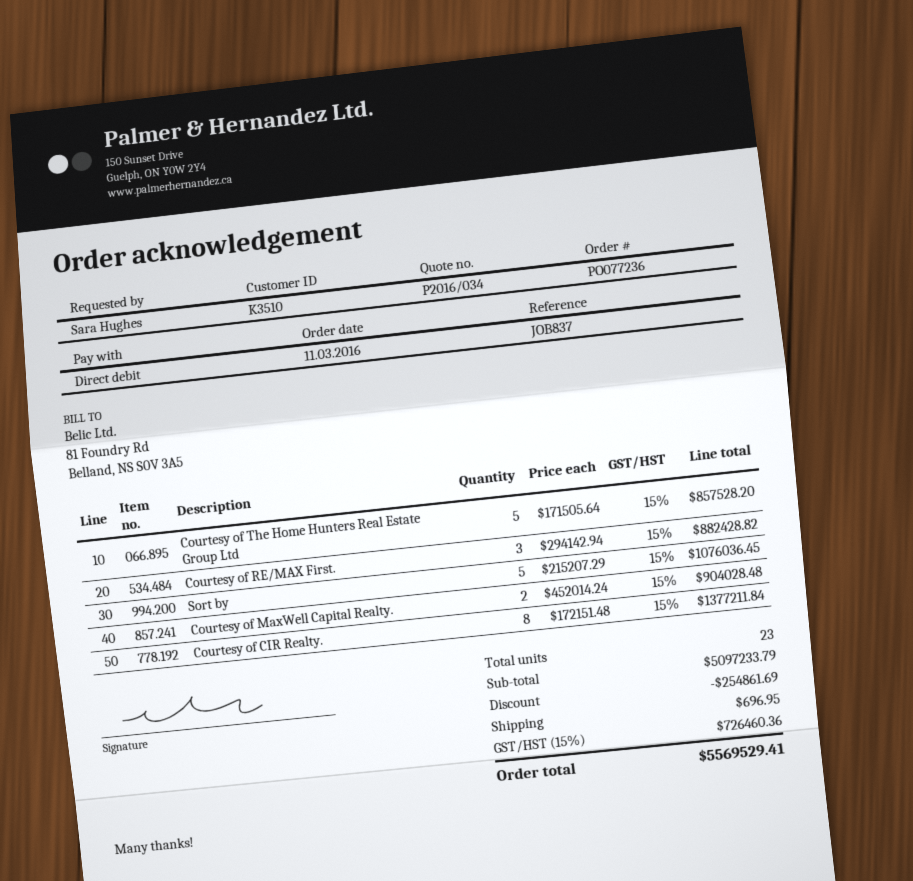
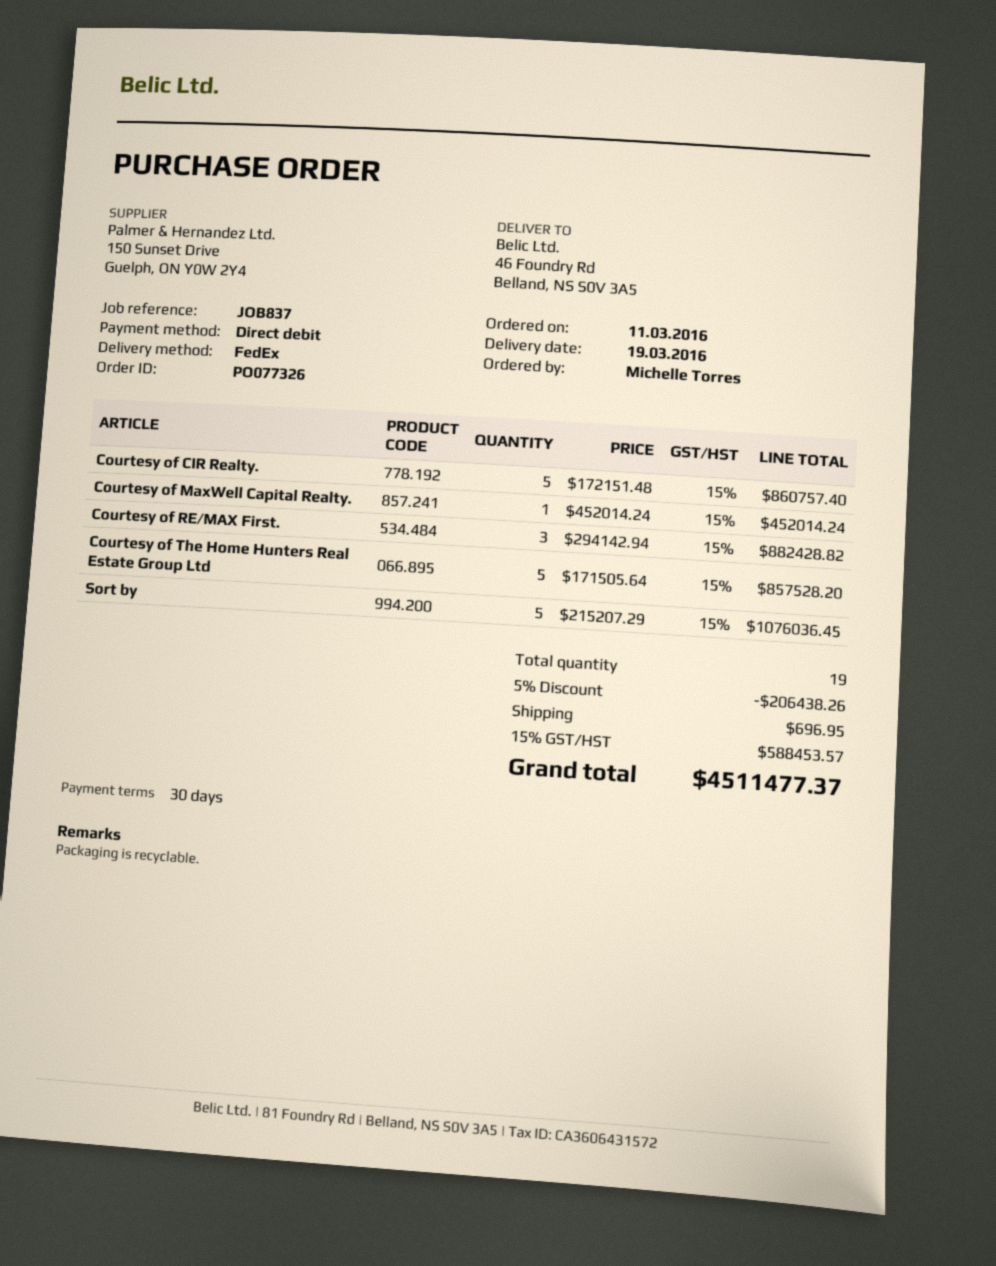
order number: PO077236 -> PO077326
ordered by: Sara Hughes -> Michelle Torres
Courtesy of MaxWell Capital Realty.: 2 x 452014.24 = 904028.48 -> 1 x 452014.24 = 452014.24
Courtesy of CIR Realty.: 8 x 172151.48 = 1377211.84 -> 5 x 172151.48 = 860757.40
total quantity: 23 -> 19
discount: 254861.69 -> 206438.26
tax: 15% = 726460.36 -> 15% = 588453.57
total: 5569529.41 -> 4511477.37

